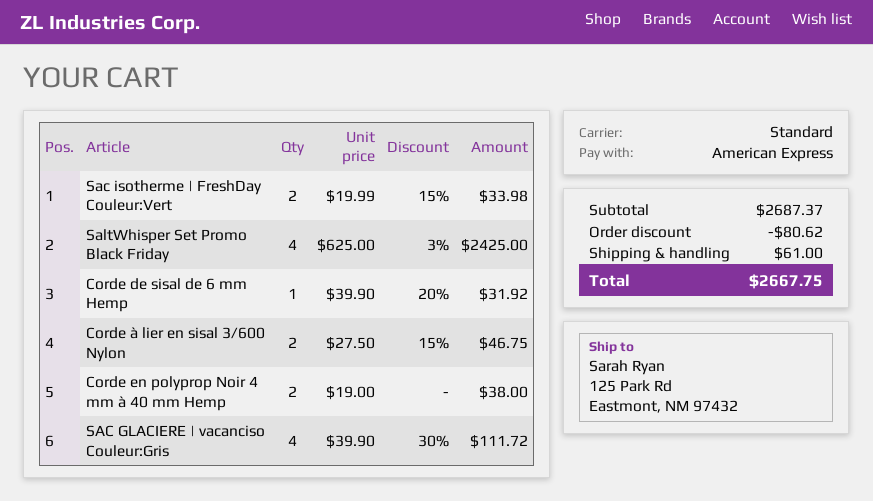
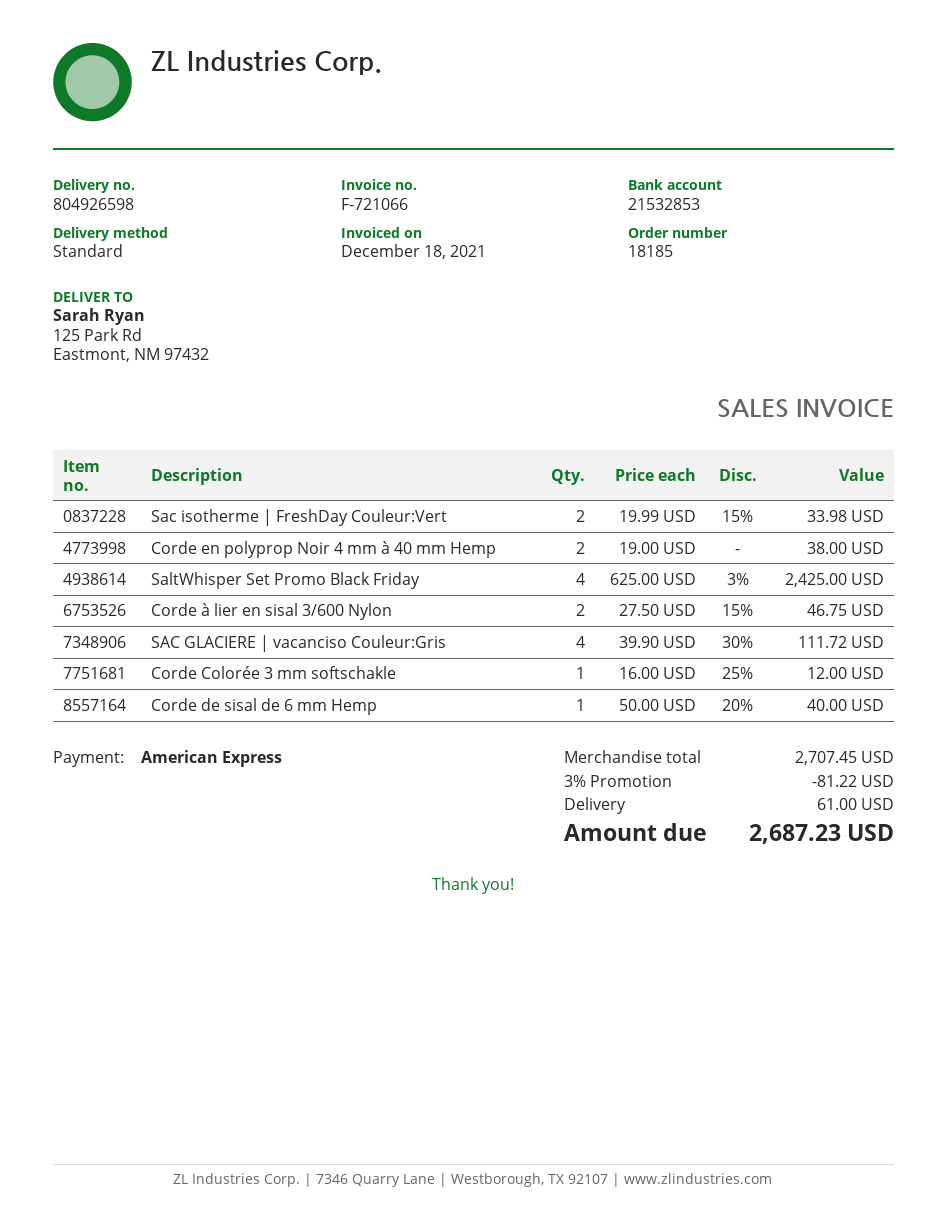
Corde de sisal de 6 mm Hemp: 1 x 39.90 - 20% = 31.92 -> 1 x 50.00 - 20% = 40.00
Corde Colorée 3 mm softschakle: none -> 1 x 16.00 - 25% = 12.00
subtotal: 2687.37 -> 2707.45
discount: 80.62 -> 81.22
total: 2667.75 -> 2687.23

